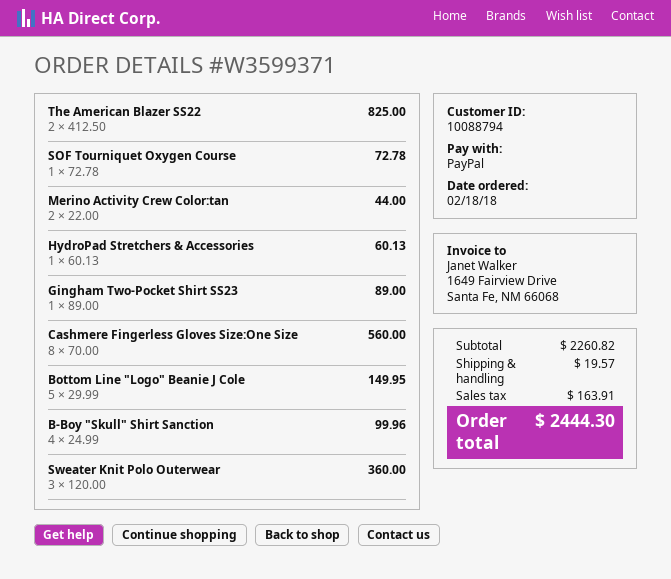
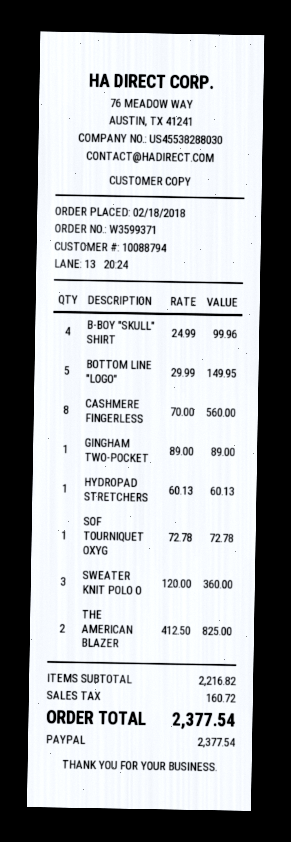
Merino Activity Crew Color:tan: 2 x 22.00 = 44.00 -> none
subtotal: 2260.82 -> 2216.82
shipping: 19.57 -> none
tax: 163.91 -> 160.72
total: 2444.30 -> 2377.54

